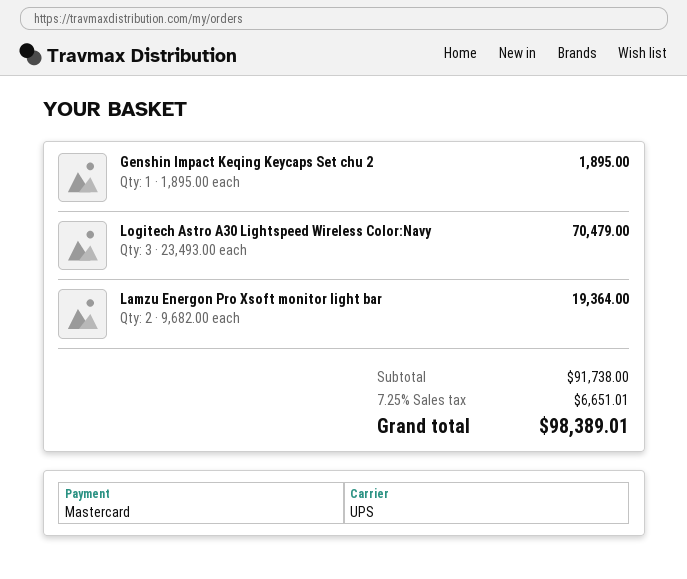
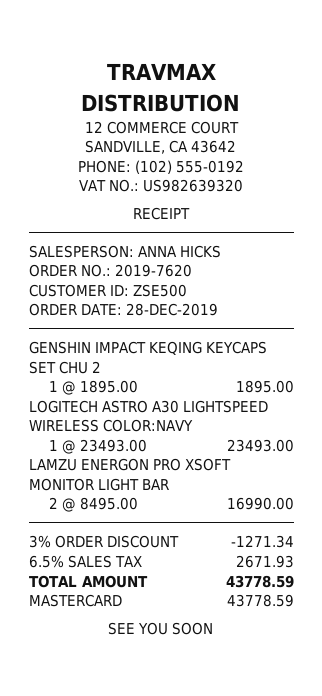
Logitech Astro A30 Lightspeed Wireless Color:Navy: 3 x 23493.00 = 70479.00 -> 1 x 23493.00 = 23493.00
Lamzu Energon Pro Xsoft monitor light bar: 2 x 9682.00 = 19364.00 -> 2 x 8495.00 = 16990.00
discount: none -> 3% = 1271.34
tax: 7.25% = 6651.01 -> 6.5% = 2671.93
total: 98389.01 -> 43778.59

